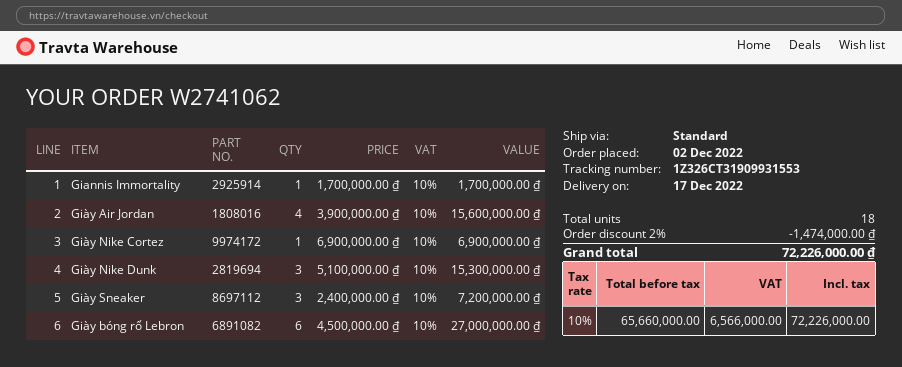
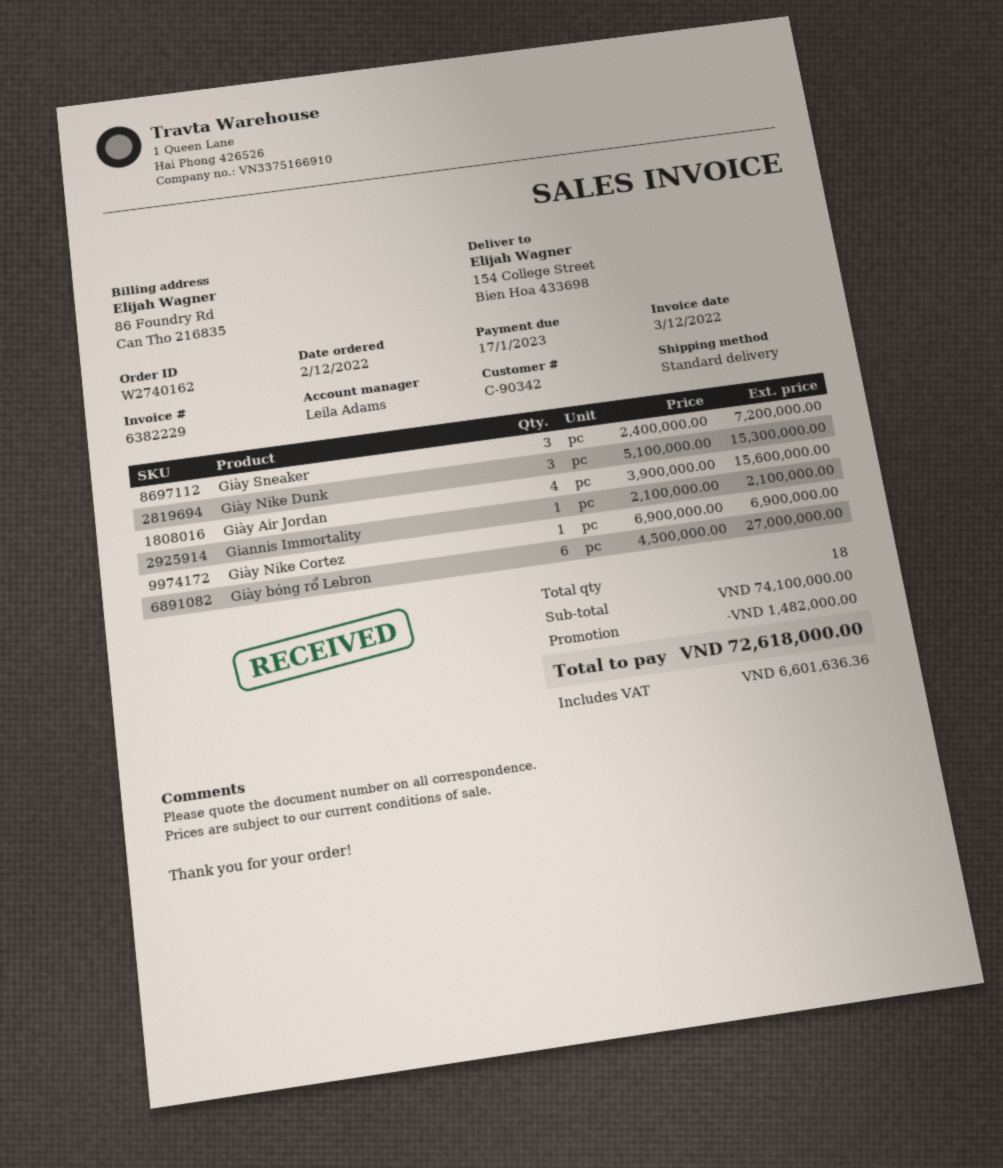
order number: W2741062 -> W2740162
Giannis Immortality: 1 x 1700000.00 = 1700000.00 -> 1 x 2100000.00 = 2100000.00
discount: 1474000.00 -> 1482000.00
tax: 6566000.00 -> 6601636.36
total: 72226000.00 -> 72618000.00

